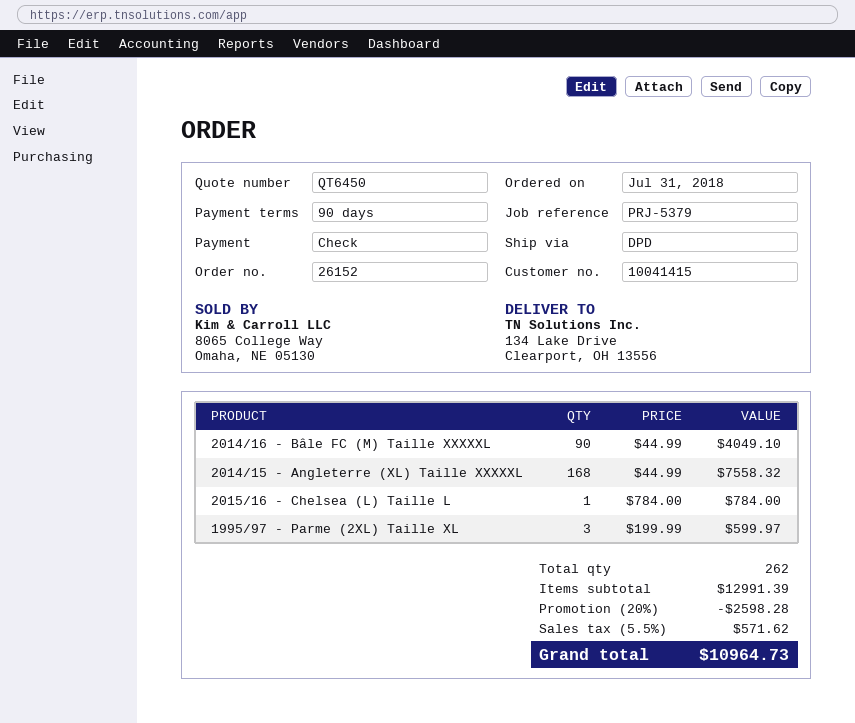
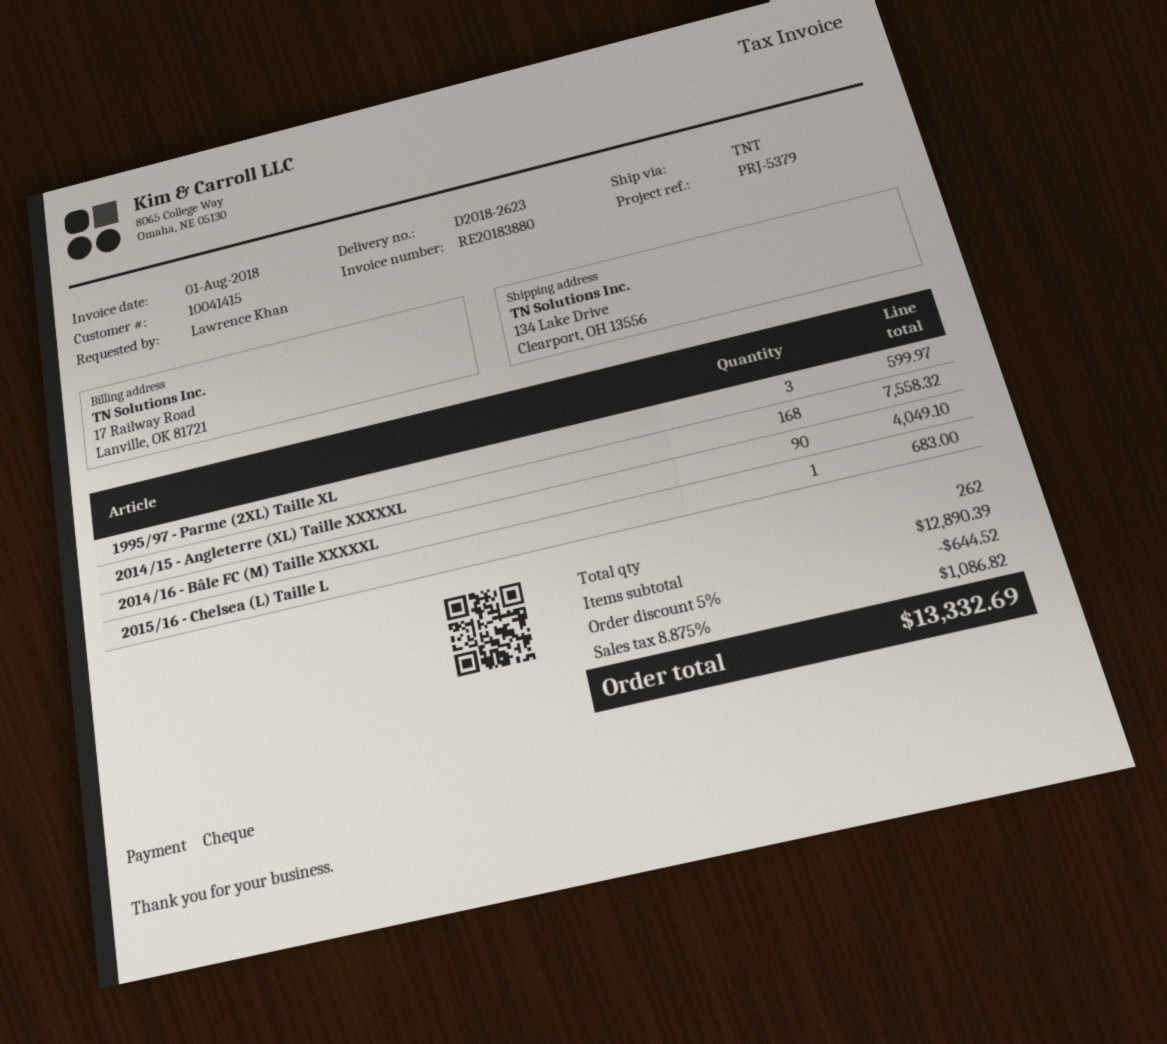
shipping method: DPD -> TNT
2015/16 - Chelsea (L) Taille L: 1 for 784.00 -> 1 for 683.00
subtotal: 12991.39 -> 12890.39
discount: 20% = 2598.28 -> 5% = 644.52
tax: 5.5% = 571.62 -> 8.875% = 1086.82
total: 10964.73 -> 13332.69

